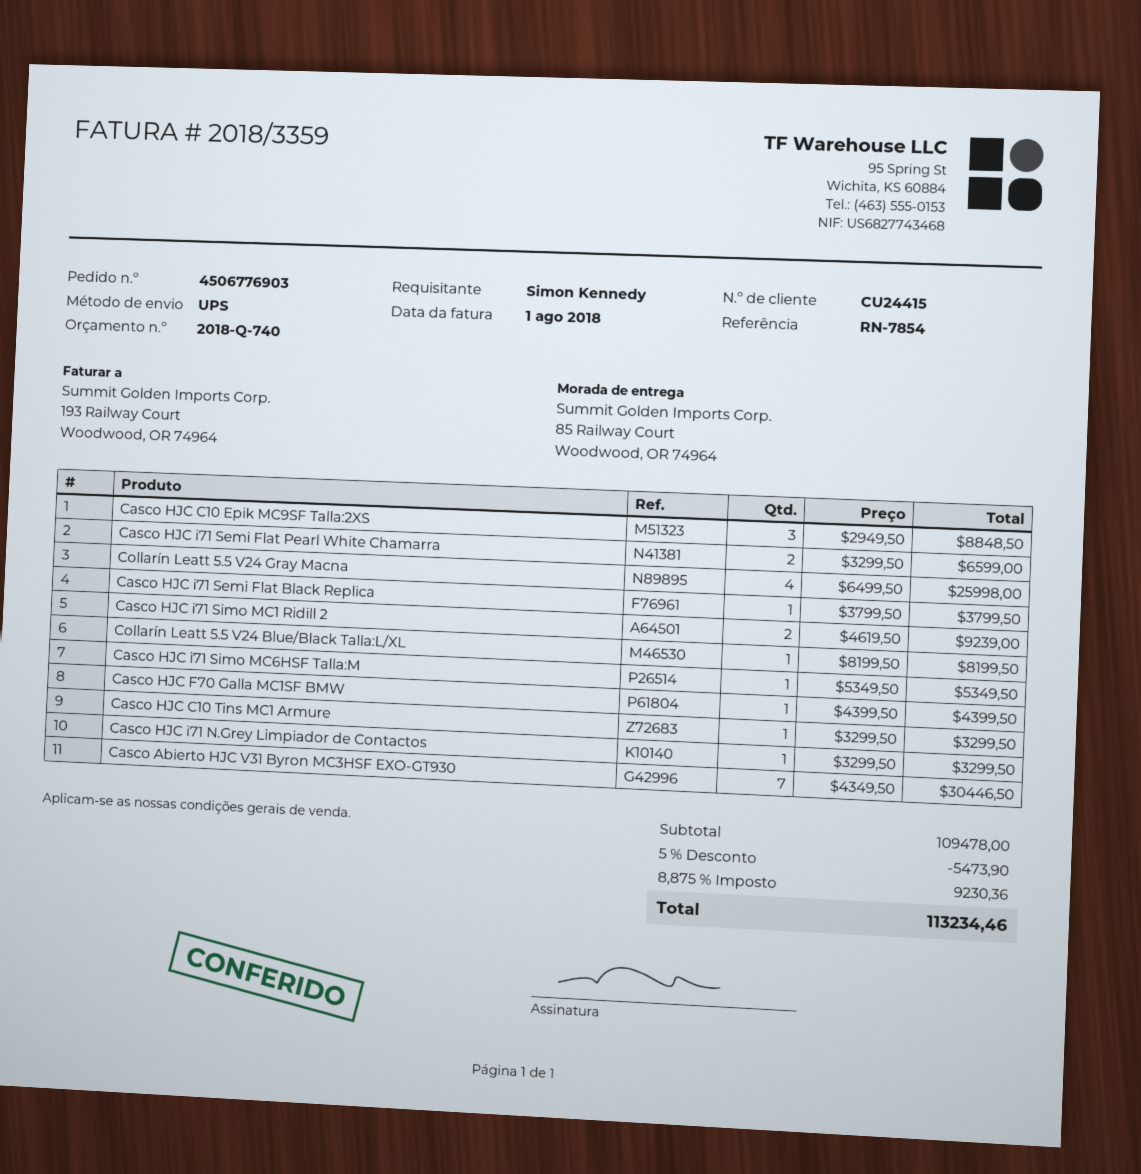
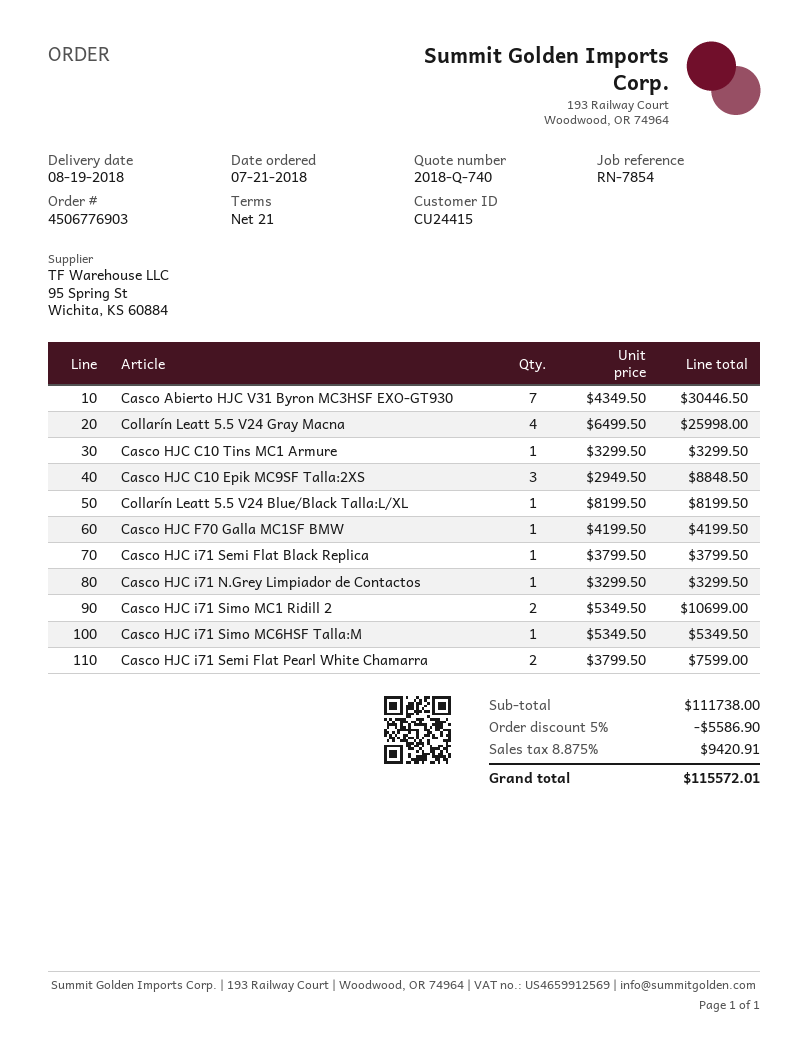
Casco HJC i71 Semi Flat Pearl White Chamarra: 2 x 3299.50 = 6599.00 -> 2 x 3799.50 = 7599.00
Casco HJC i71 Simo MC1 Ridill 2: 2 x 4619.50 = 9239.00 -> 2 x 5349.50 = 10699.00
Casco HJC F70 Galla MC1SF BMW: 1 x 4399.50 = 4399.50 -> 1 x 4199.50 = 4199.50
subtotal: 109478.00 -> 111738.00
discount: 5% = 5473.90 -> 5% = 5586.90
tax: 8.875% = 9230.36 -> 8.875% = 9420.91
total: 113234.46 -> 115572.01

